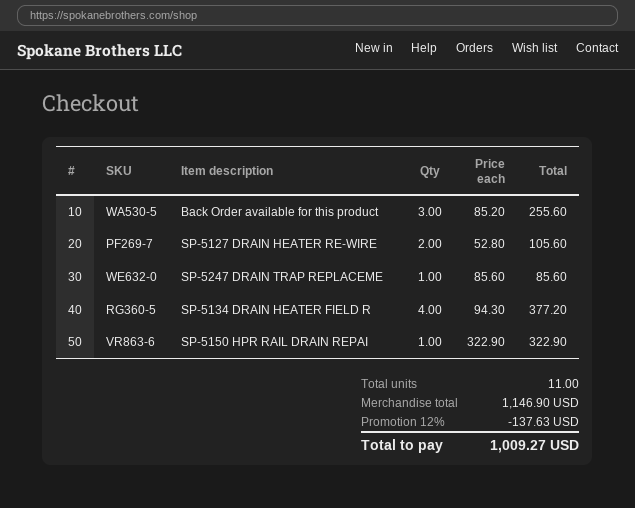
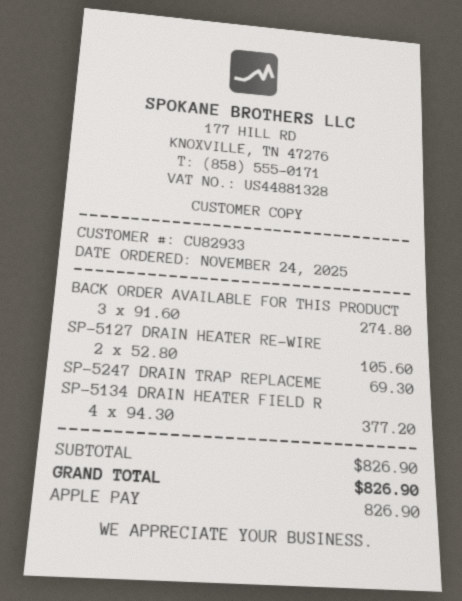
Back Order available for this product: 3 x 85.20 = 255.60 -> 3 x 91.60 = 274.80
SP-5247 DRAIN TRAP REPLACEME: 1 x 85.60 = 85.60 -> 1 x 69.30 = 69.30
SP-5150 HPR RAIL DRAIN REPAI: 1 x 322.90 = 322.90 -> none
subtotal: 1146.90 -> 826.90
discount: 12% = 137.63 -> none
total: 1009.27 -> 826.90

